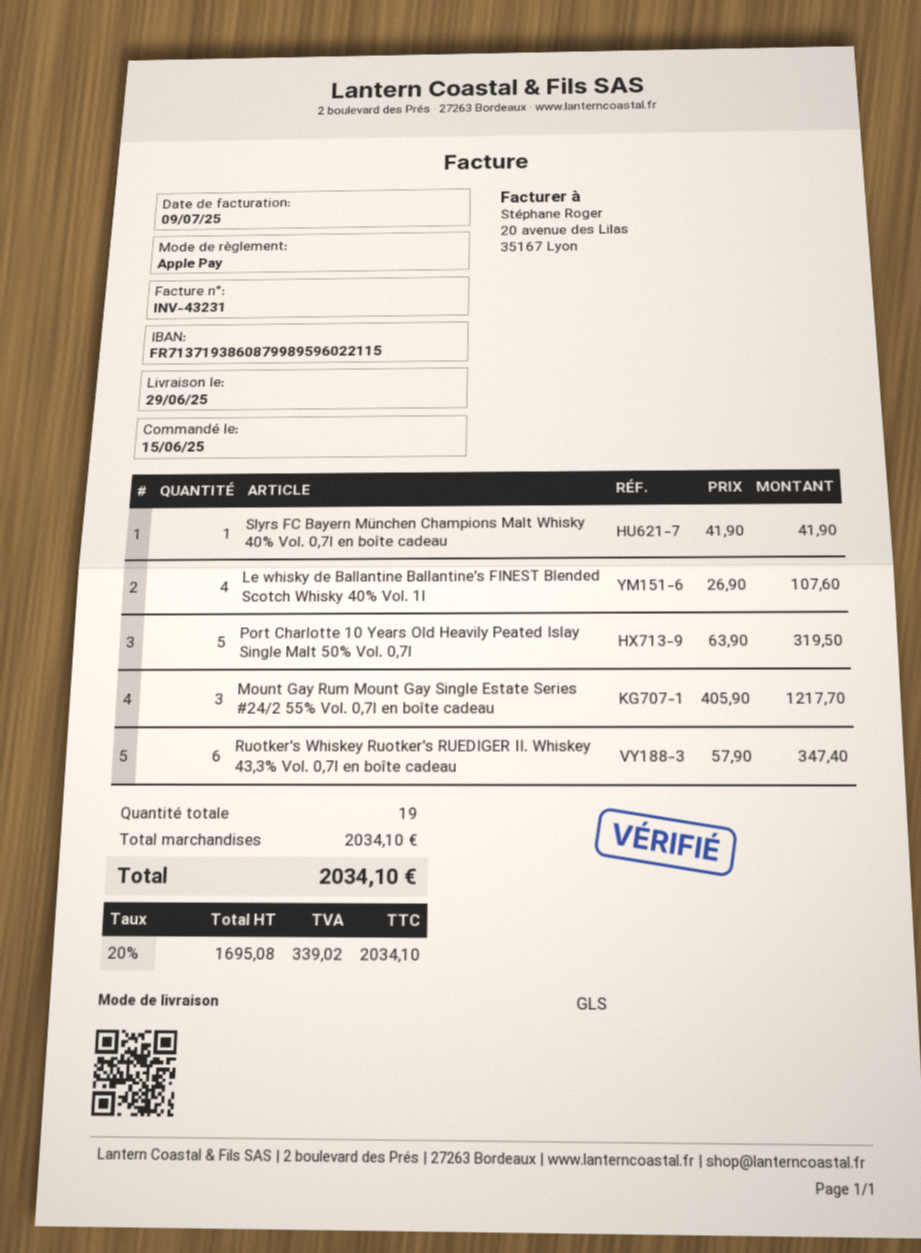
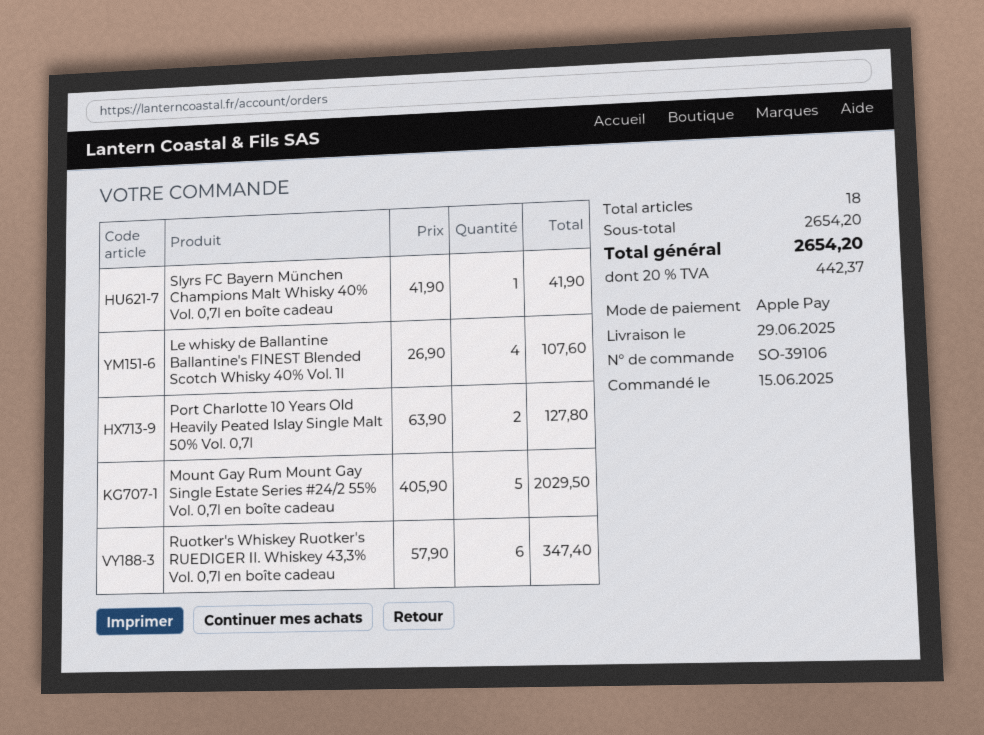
Port Charlotte 10 Years Old Heavily Peated Islay Single Malt 50% Vol. 0,7l: 5 x 63.90 = 319.50 -> 2 x 63.90 = 127.80
Mount Gay Rum Mount Gay Single Estate Series #24/2 55% Vol. 0,7l en boîte cadeau: 3 x 405.90 = 1217.70 -> 5 x 405.90 = 2029.50
total quantity: 19 -> 18
subtotal: 2034.10 -> 2654.20
tax: 20% = 339.02 -> 20% = 442.37
total: 2034.10 -> 2654.20

